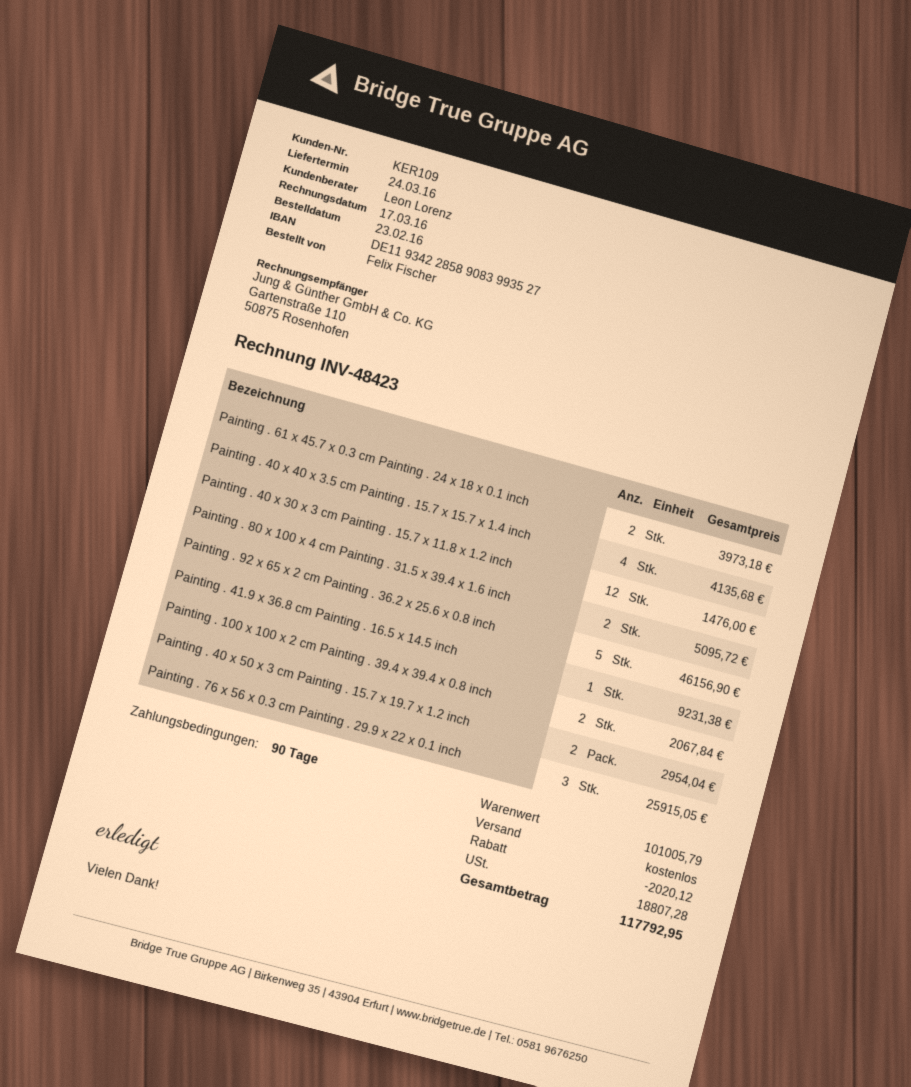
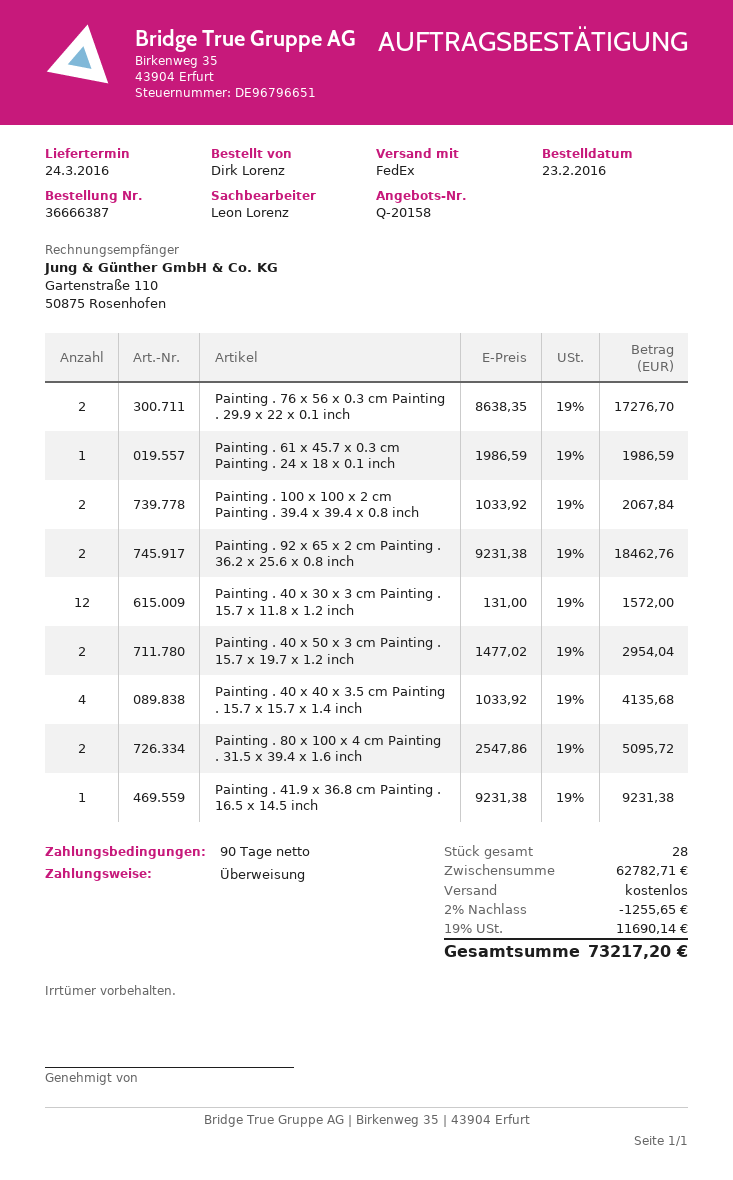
ordered by: Felix Fischer -> Dirk Lorenz
Painting . 61 x 45.7 x 0.3 cm Painting . 24 x 18 x 0.1 inch: 2 for 3973.18 -> 1 for 1986.59
Painting . 40 x 30 x 3 cm Painting . 15.7 x 11.8 x 1.2 inch: 12 for 1476.00 -> 12 for 1572.00
Painting . 92 x 65 x 2 cm Painting . 36.2 x 25.6 x 0.8 inch: 5 for 46156.90 -> 2 for 18462.76
Painting . 76 x 56 x 0.3 cm Painting . 29.9 x 22 x 0.1 inch: 3 for 25915.05 -> 2 for 17276.70
subtotal: 101005.79 -> 62782.71
discount: 2020.12 -> 1255.65
tax: 18807.28 -> 11690.14
total: 117792.95 -> 73217.20

